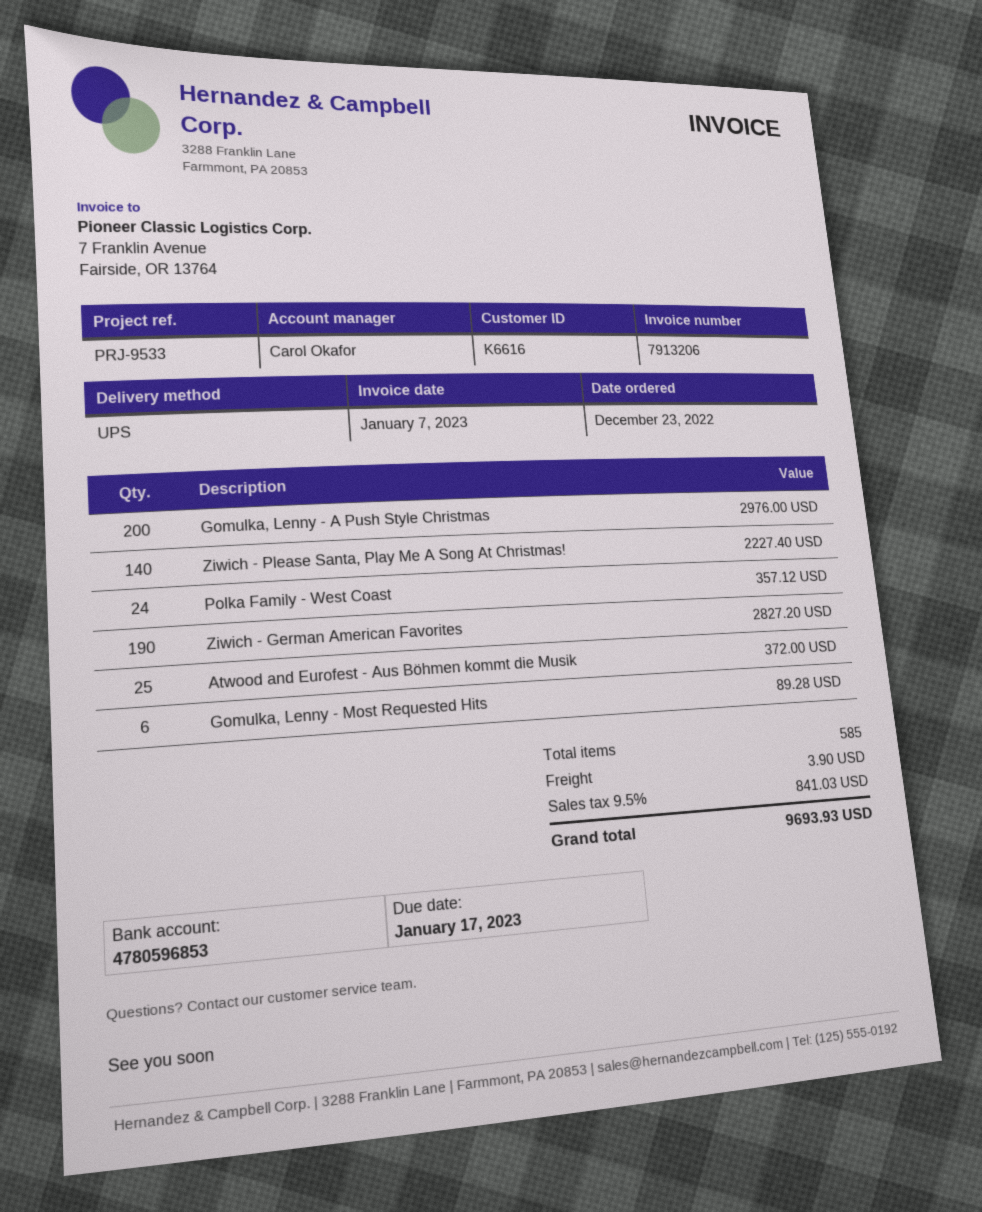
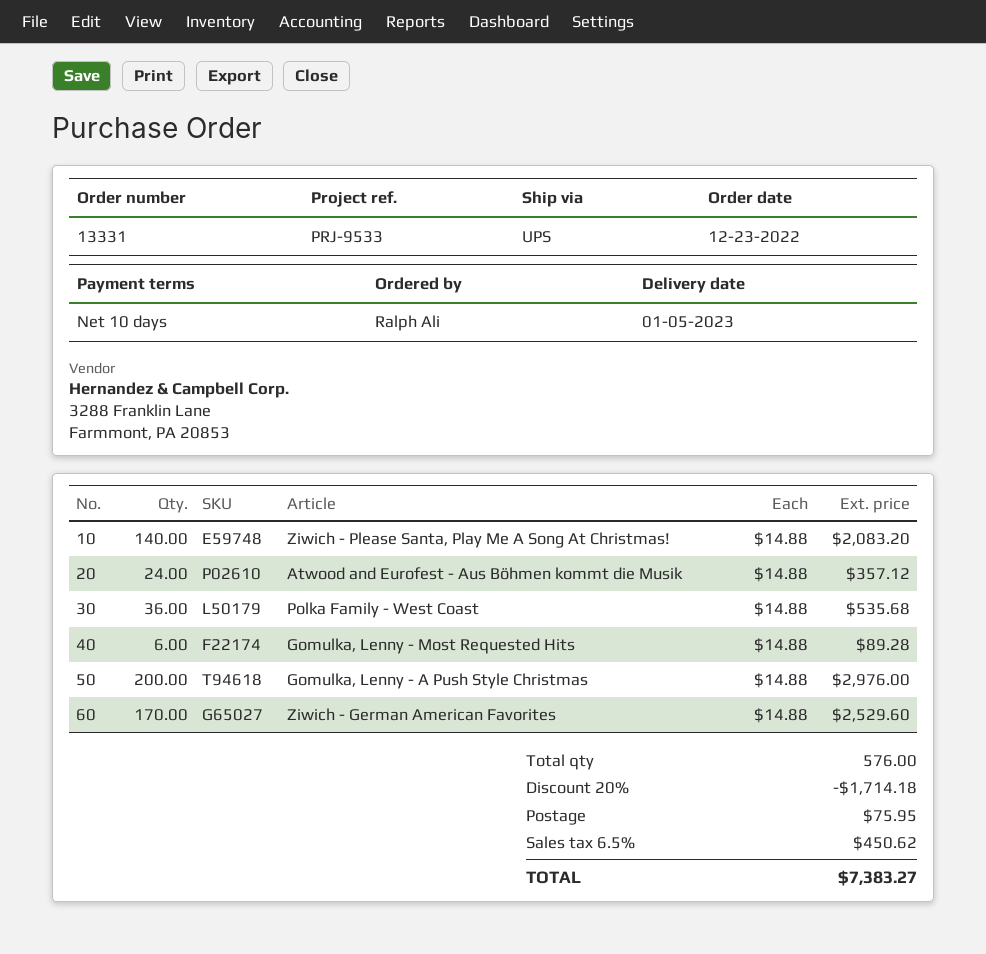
Ziwich - Please Santa, Play Me A Song At Christmas!: 140 for 2227.40 -> 140 for 2083.20
Polka Family - West Coast: 24 for 357.12 -> 36 for 535.68
Ziwich - German American Favorites: 190 for 2827.20 -> 170 for 2529.60
Atwood and Eurofest - Aus Böhmen kommt die Musik: 25 for 372.00 -> 24 for 357.12
total quantity: 585 -> 576
discount: none -> 20% = 1714.18
shipping: 3.90 -> 75.95
tax: 9.5% = 841.03 -> 6.5% = 450.62
total: 9693.93 -> 7383.27

